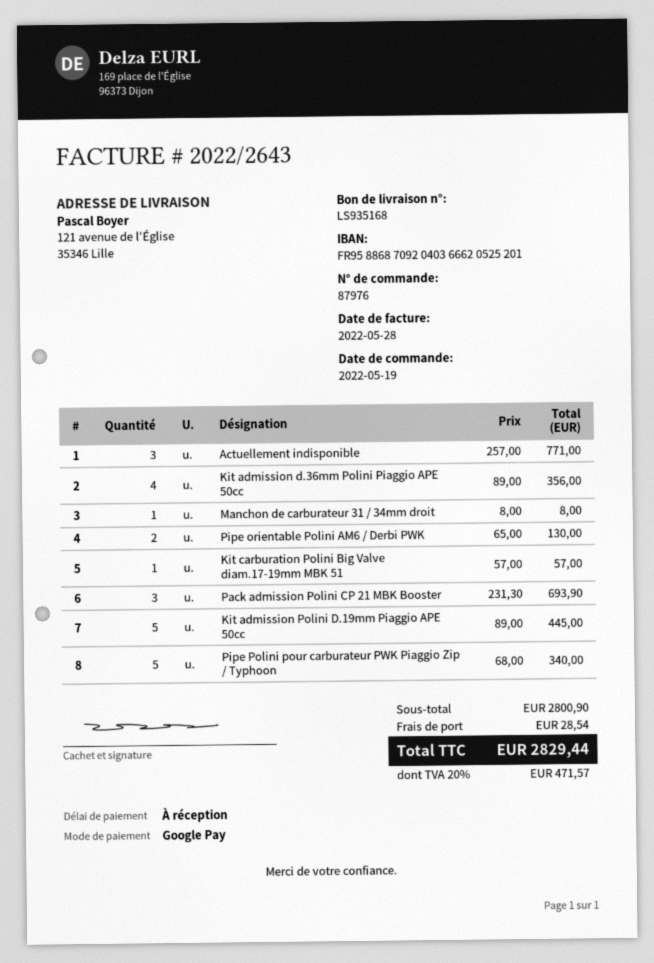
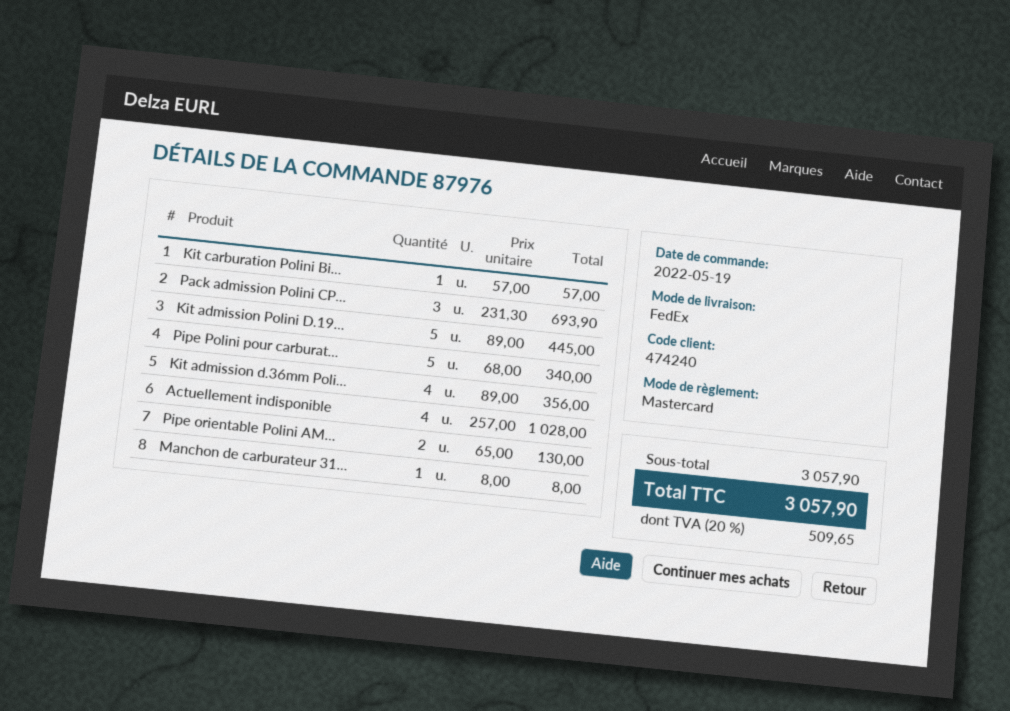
payment method: Google Pay -> Mastercard
Actuellement indisponible: 3 x 257.00 = 771.00 -> 4 x 257.00 = 1028.00
subtotal: 2800.90 -> 3057.90
shipping: 28.54 -> none
tax: 20% = 471.57 -> 20% = 509.65
total: 2829.44 -> 3057.90

